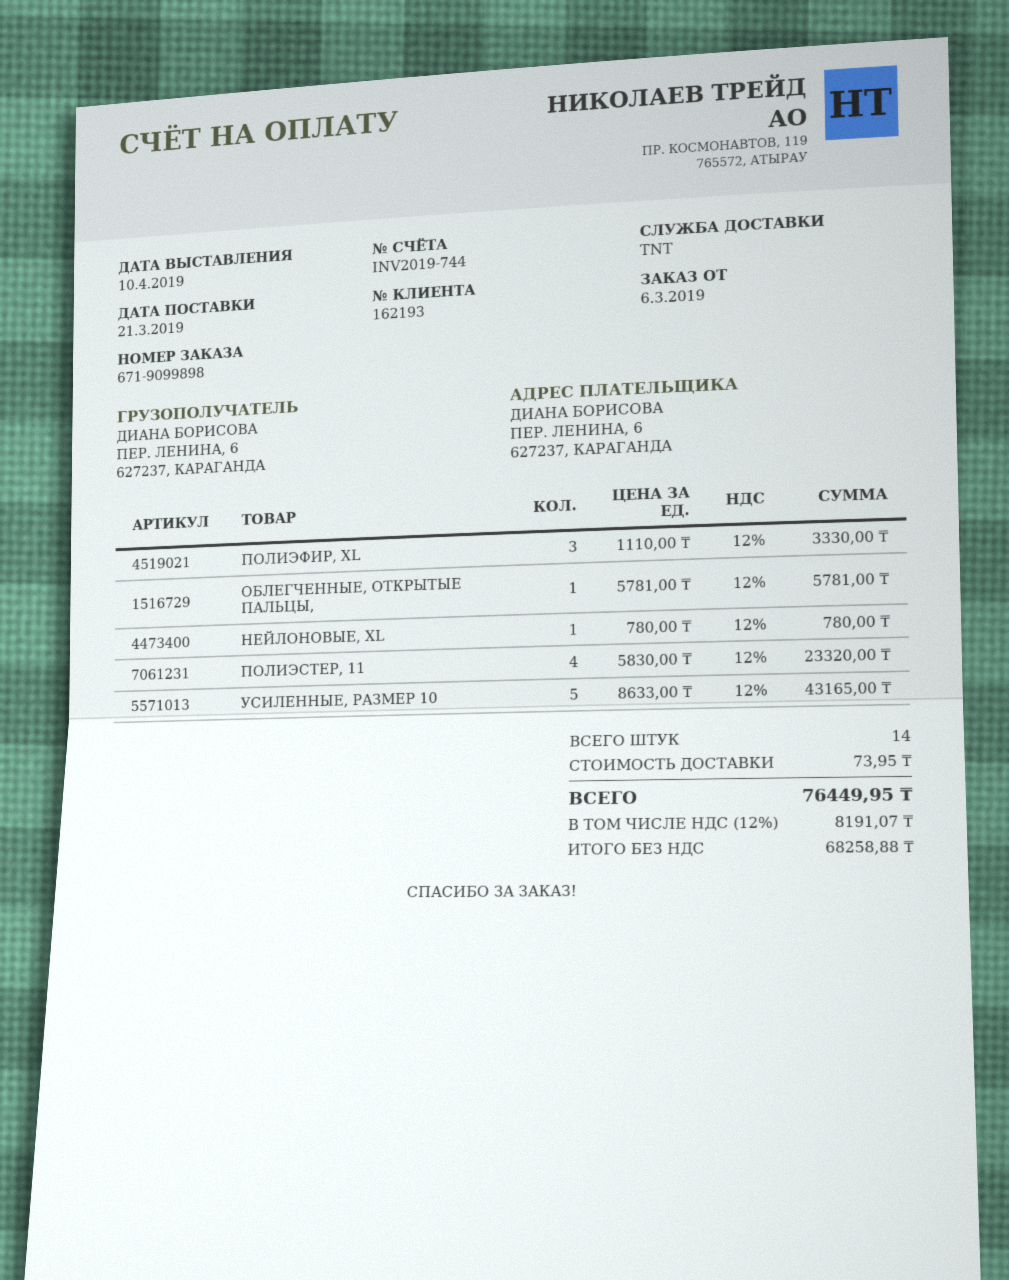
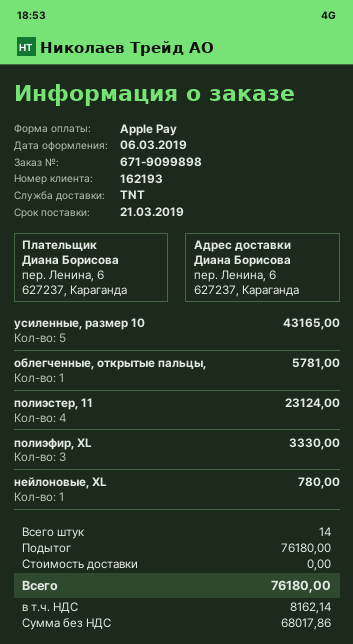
ПОЛИЭСТЕР, 11: 4 for 23320.00 -> 4 for 23124.00
shipping: 73.95 -> 0.00
net: 68258.88 -> 68017.86
tax: 8191.07 -> 8162.14
total: 76449.95 -> 76180.00

